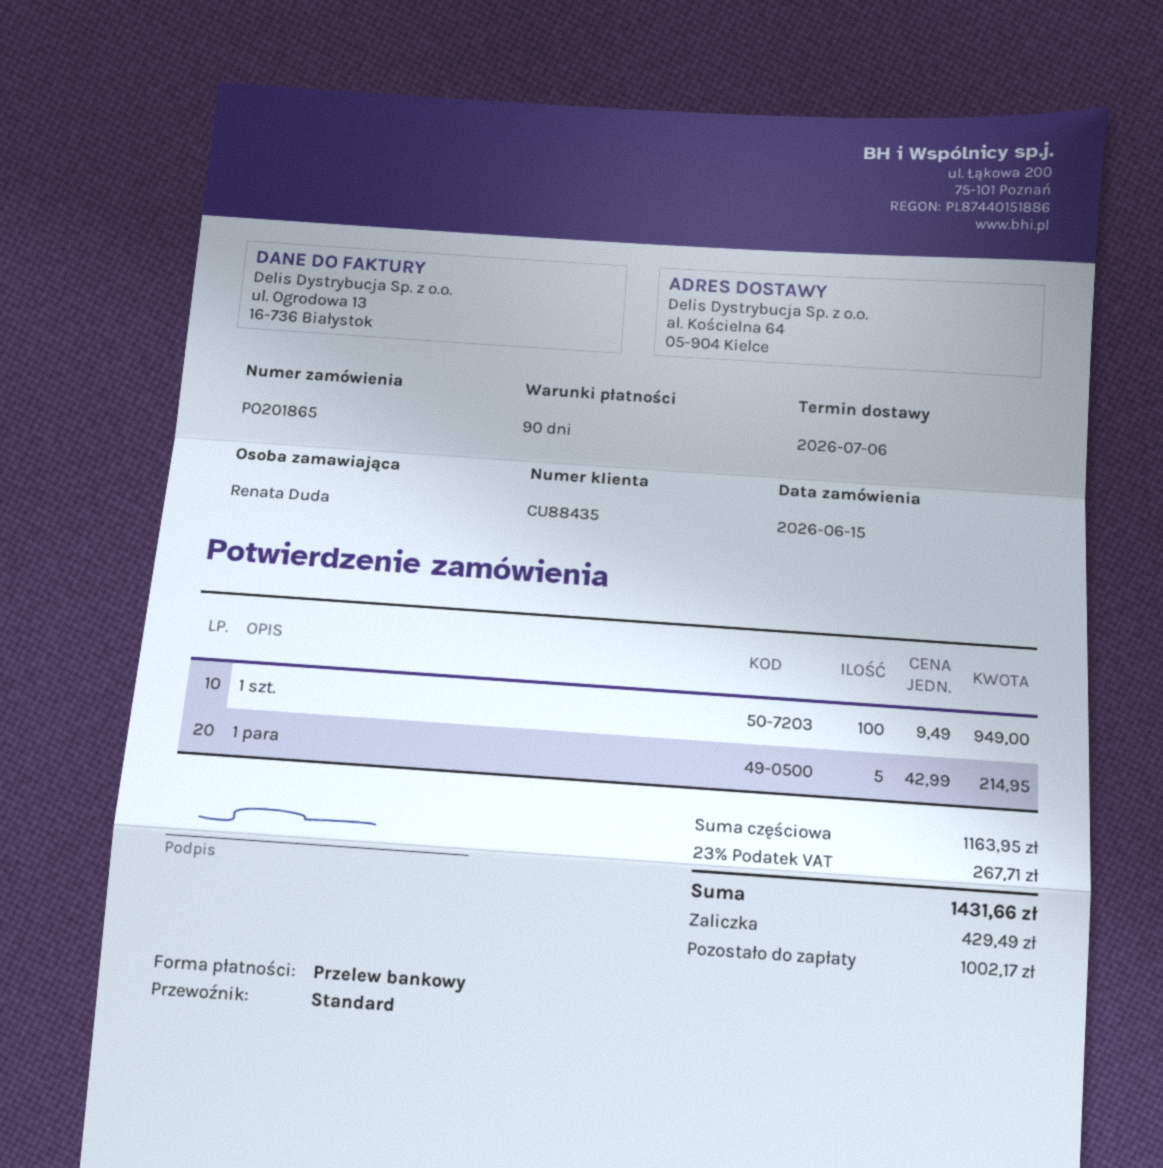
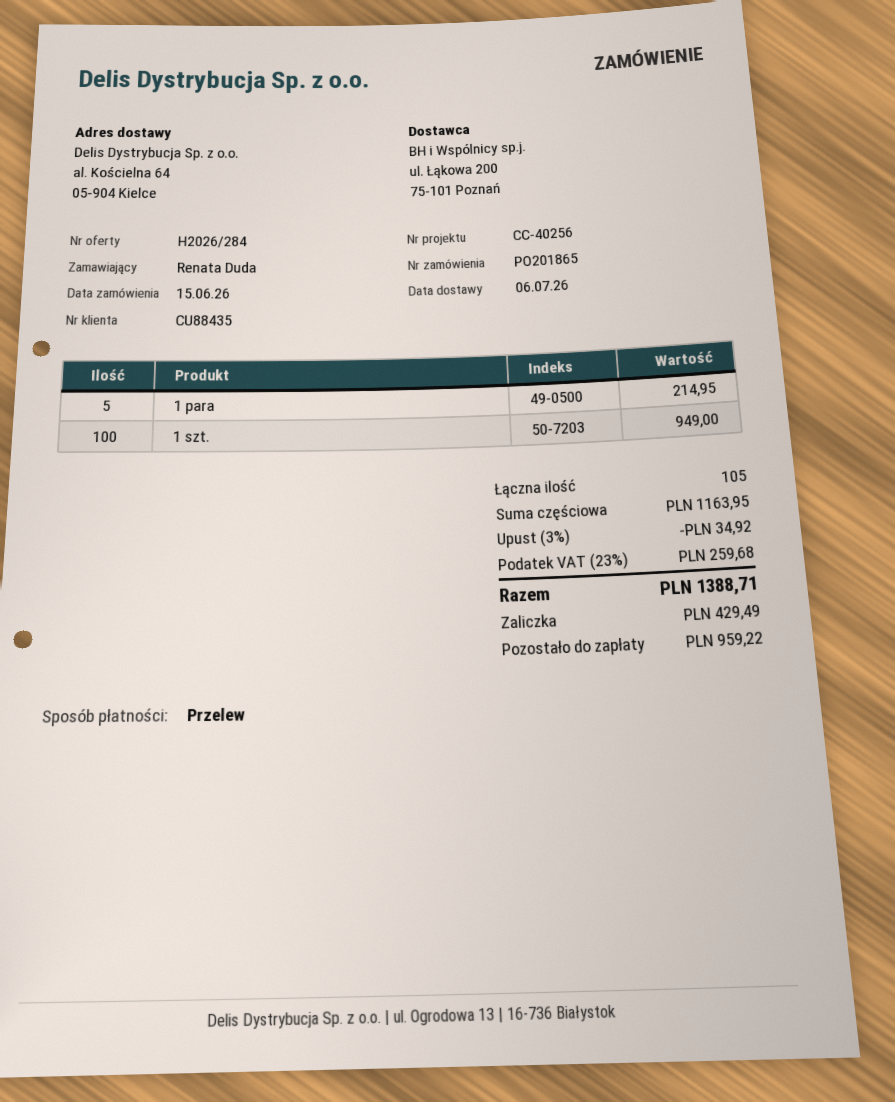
discount: none -> 3% = 34.92
tax: 23% = 267.71 -> 23% = 259.68
total: 1431.66 -> 1388.71
balance: 1002.17 -> 959.22

